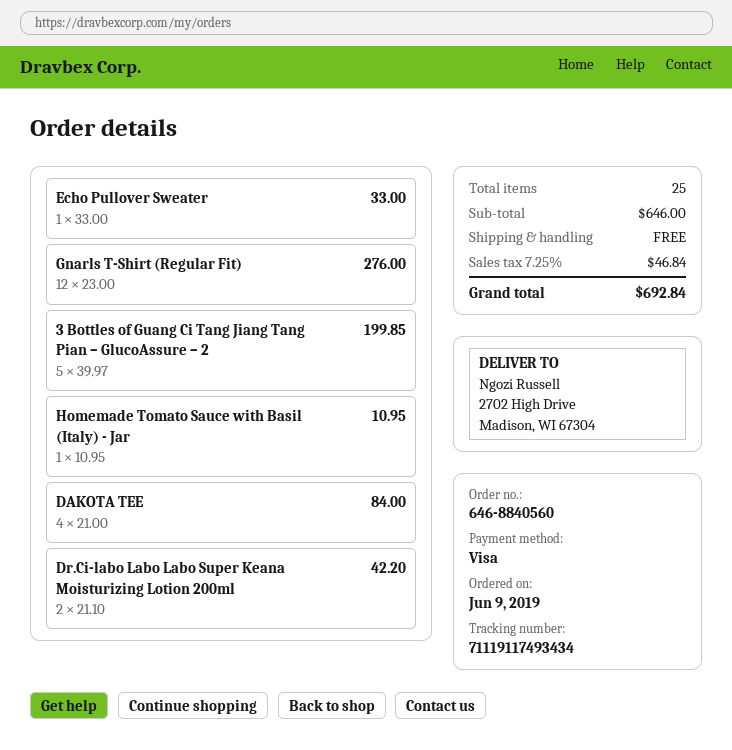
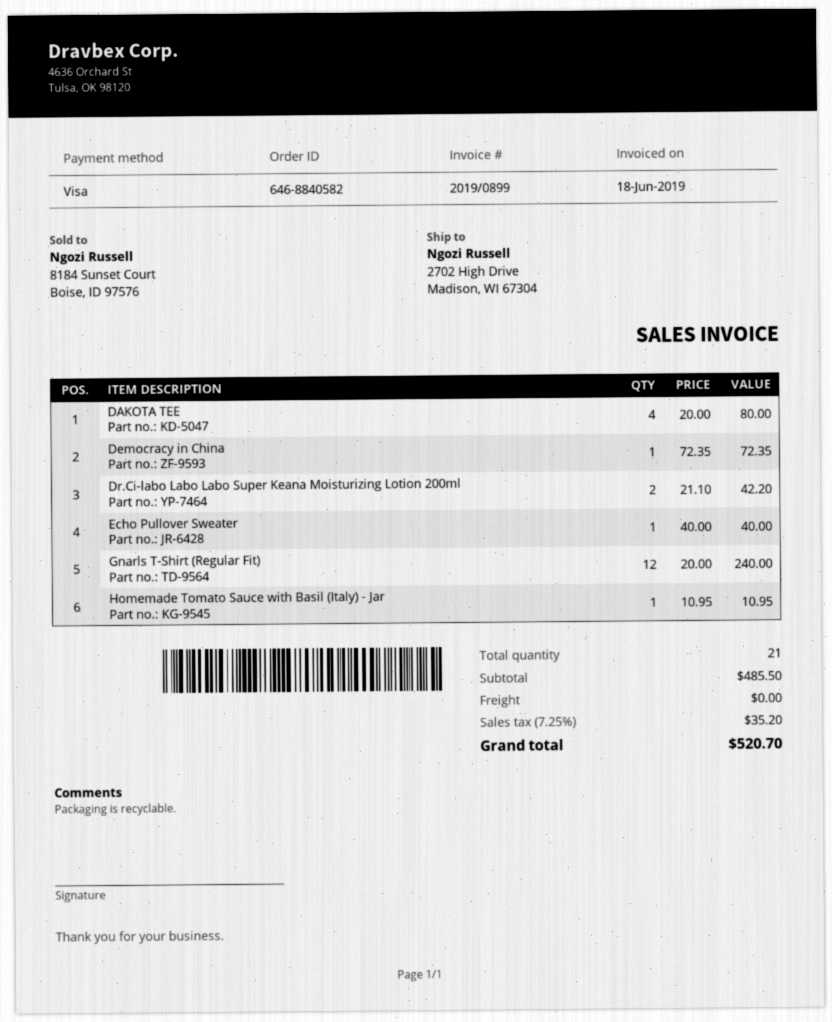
order number: 646-8840560 -> 646-8840582
Echo Pullover Sweater: 1 x 33.00 = 33.00 -> 1 x 40.00 = 40.00
Gnarls T-Shirt (Regular Fit): 12 x 23.00 = 276.00 -> 12 x 20.00 = 240.00
3 Bottles of Guang Ci Tang Jiang Tang Pian – GlucoAssure – 2: 5 x 39.97 = 199.85 -> none
DAKOTA TEE: 4 x 21.00 = 84.00 -> 4 x 20.00 = 80.00
Democracy in China: none -> 1 x 72.35 = 72.35
total quantity: 25 -> 21
subtotal: 646.00 -> 485.50
tax: 7.25% = 46.84 -> 7.25% = 35.20
total: 692.84 -> 520.70

